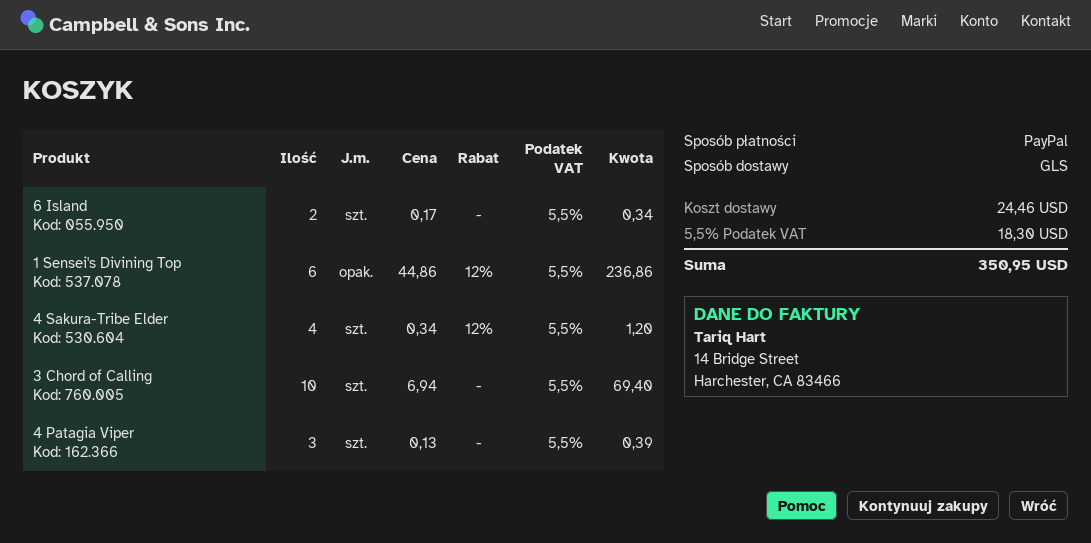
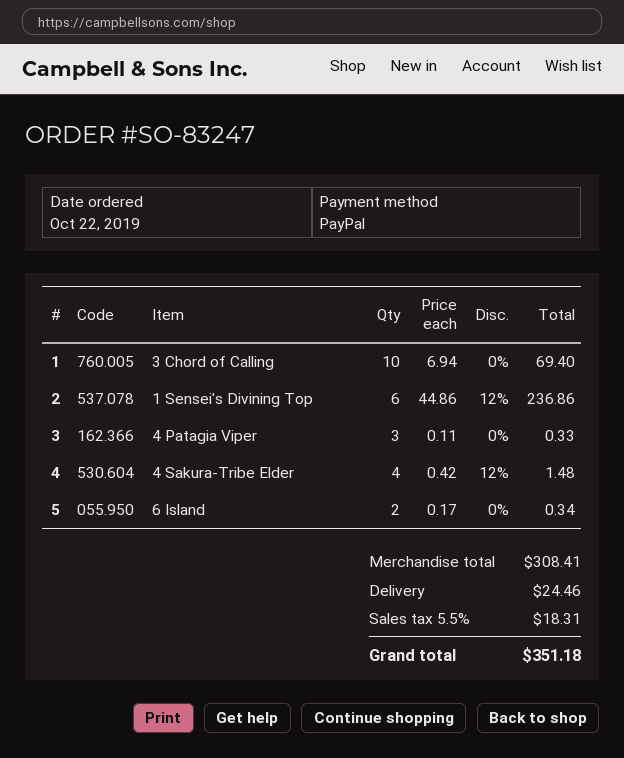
4 Sakura-Tribe Elder: 4 x 0.34 - 12% = 1.20 -> 4 x 0.42 - 12% = 1.48
4 Patagia Viper: 3 x 0.13 = 0.39 -> 3 x 0.11 = 0.33
tax: 5.5% = 18.30 -> 5.5% = 18.31
total: 350.95 -> 351.18

